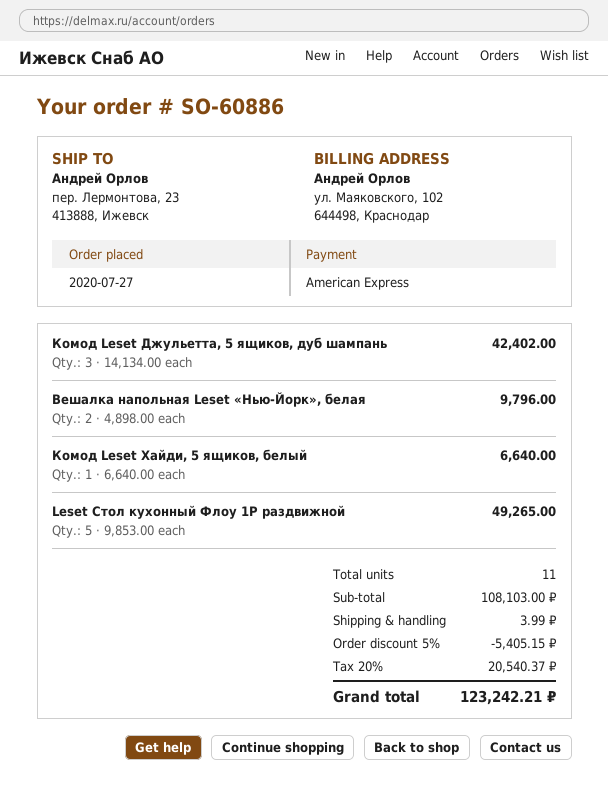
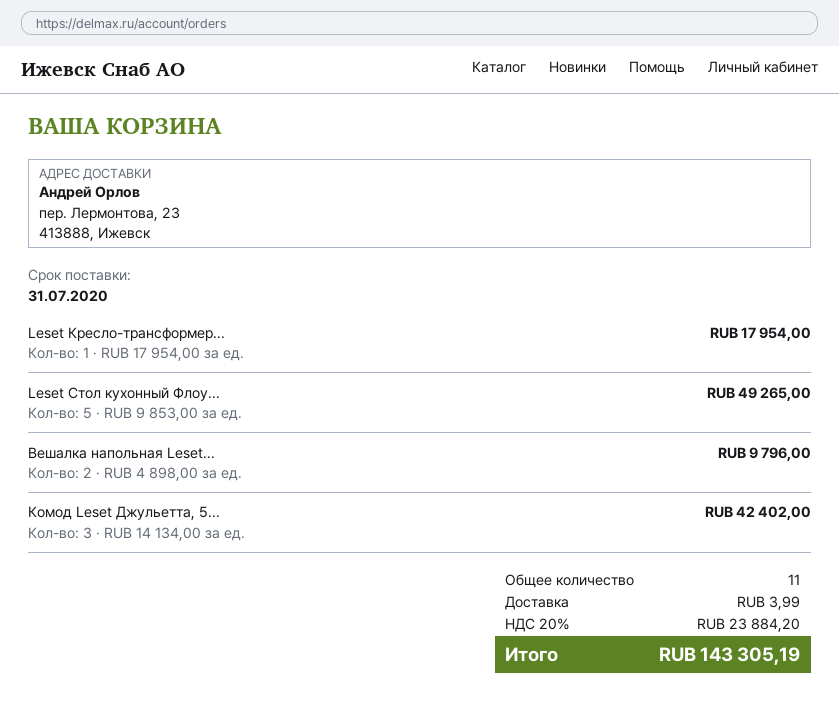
Комод Leset Хайди, 5 ящиков, белый: 1 x 6640.00 = 6640.00 -> none
Leset Кресло-трансформер...: none -> 1 x 17954.00 = 17954.00
discount: 5% = 5405.15 -> none
tax: 20% = 20540.37 -> 20% = 23884.20
total: 123242.21 -> 143305.19

